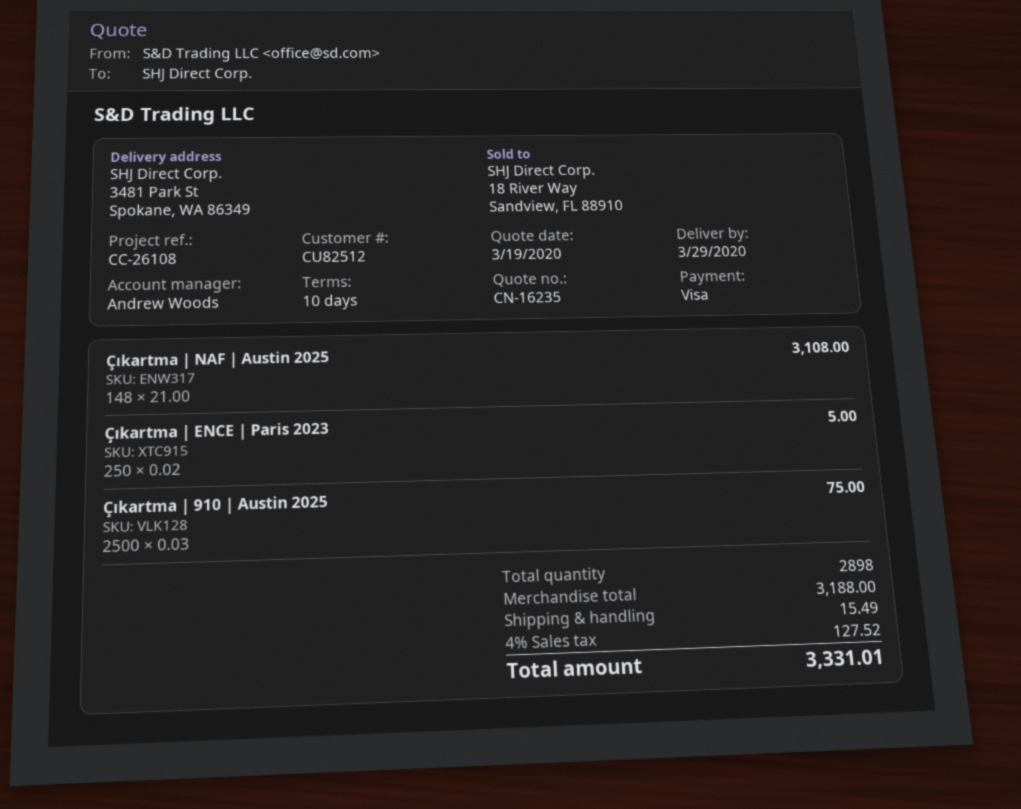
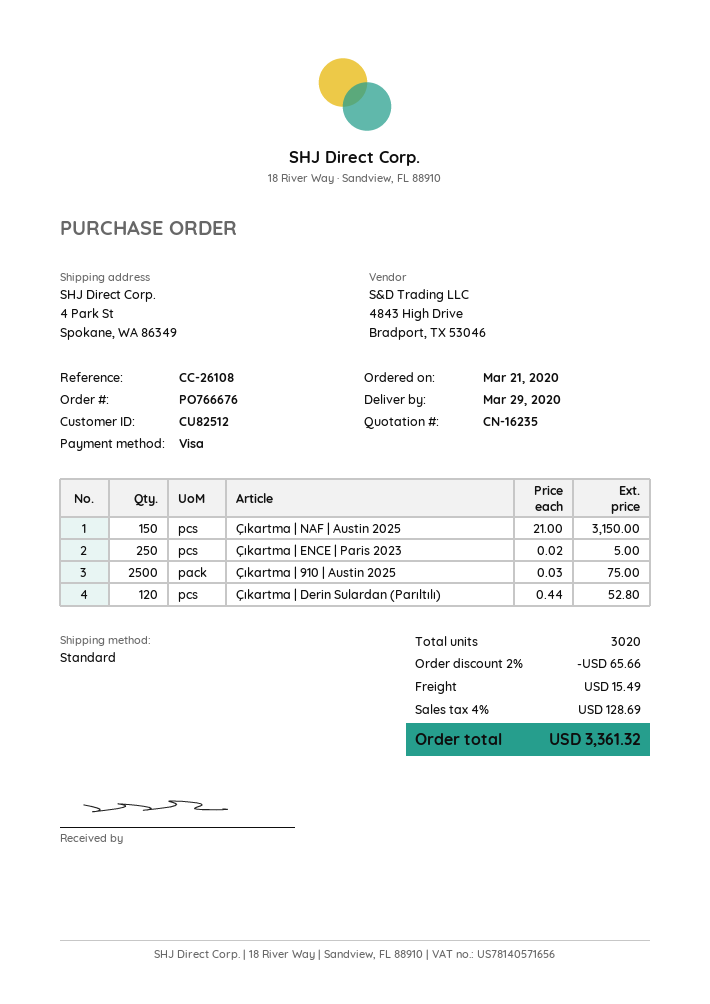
ship to: 3481 Park St, Spokane, WA 86349 -> 4 Park St, Spokane, WA 86349
Çıkartma | NAF | Austin 2025: 148 x 21.00 = 3108.00 -> 150 x 21.00 = 3150.00
Çıkartma | Derin Sulardan (Parıltılı): none -> 120 x 0.44 = 52.80
total quantity: 2898 -> 3020
discount: none -> 2% = 65.66
tax: 4% = 127.52 -> 4% = 128.69
total: 3331.01 -> 3361.32

